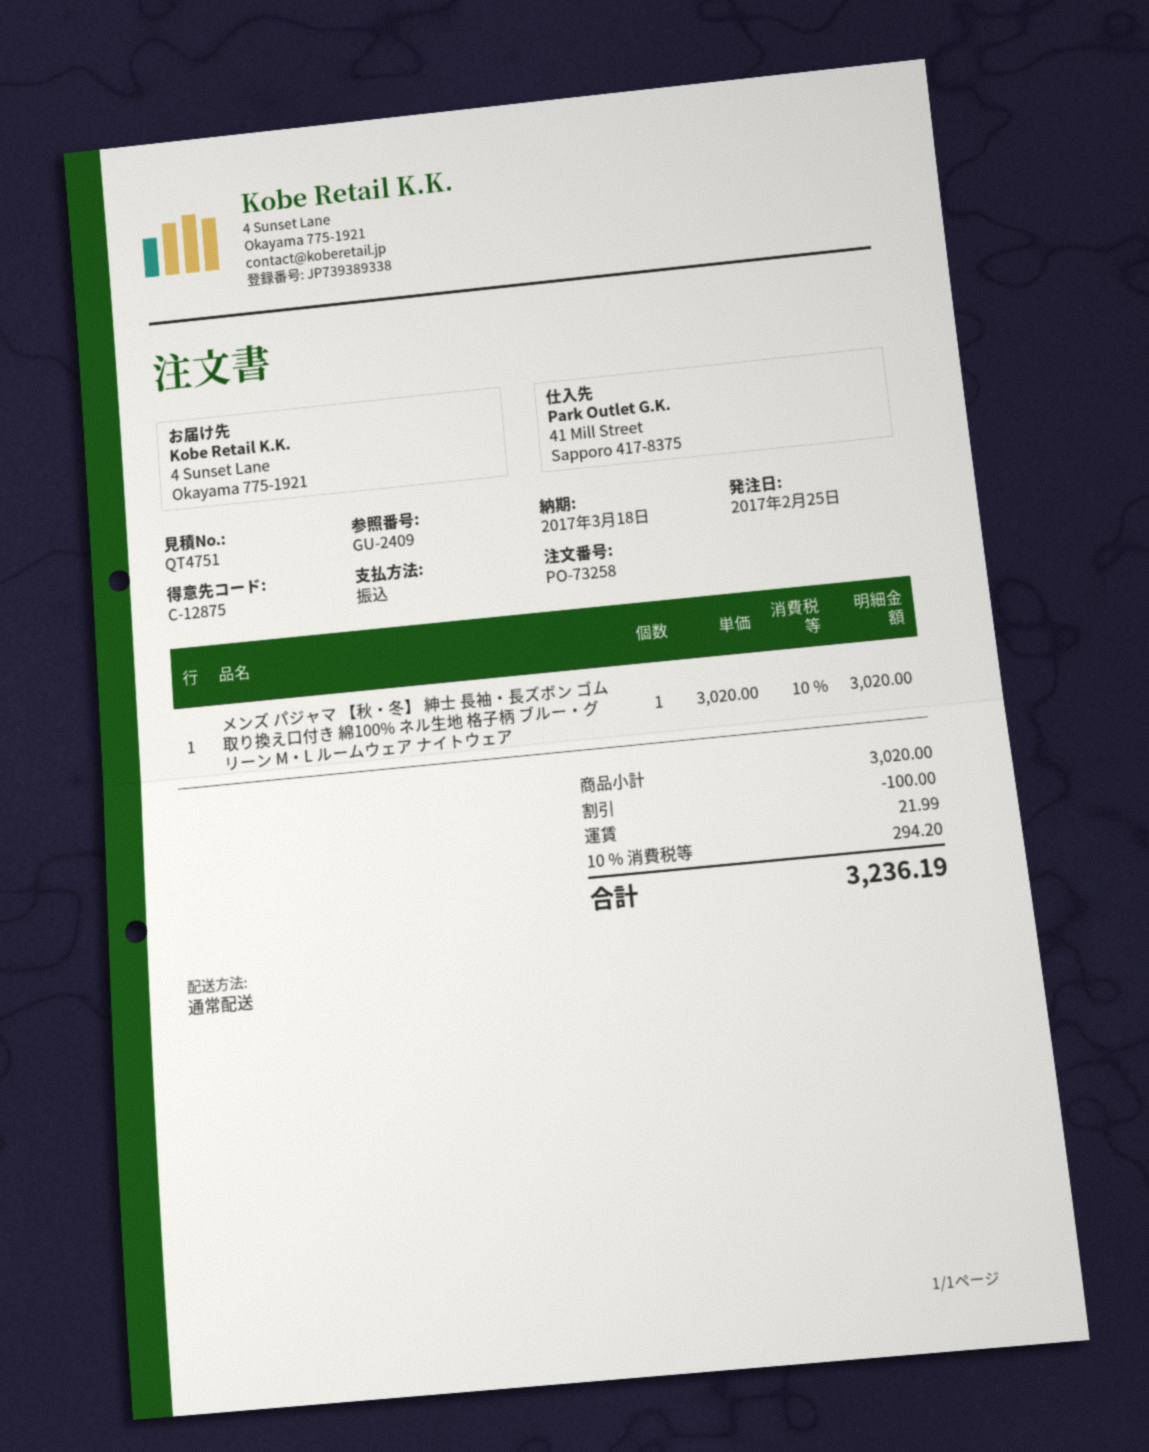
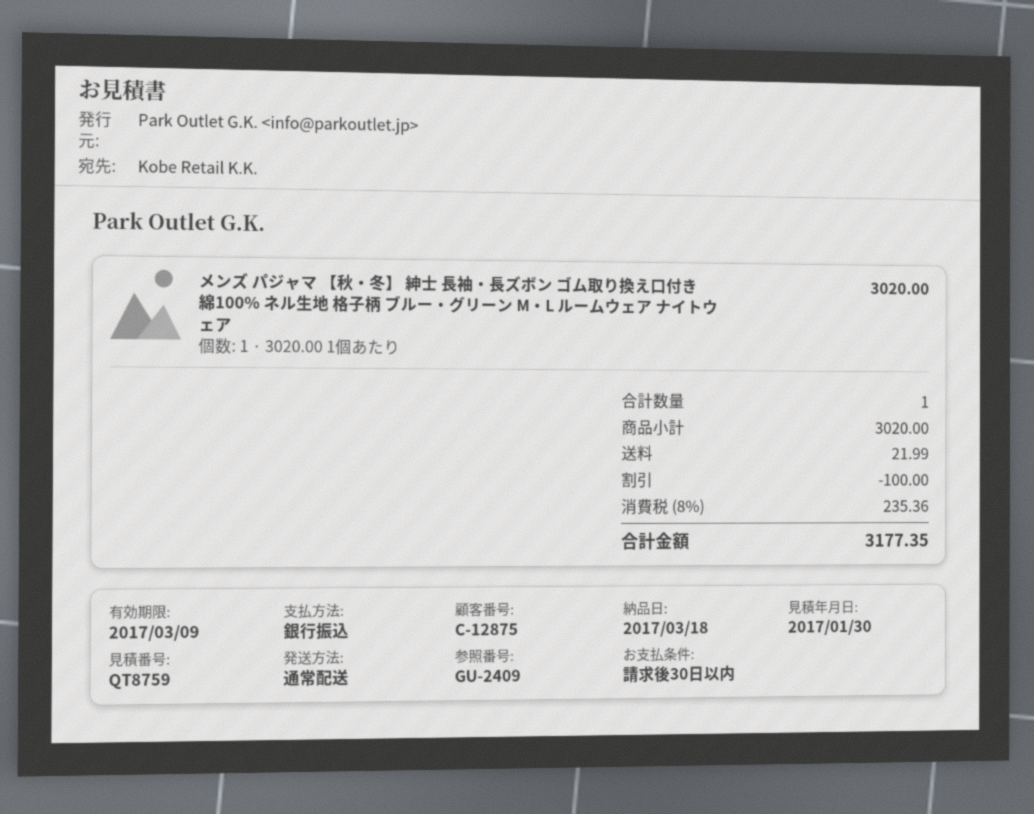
quote number: QT4751 -> QT8759
tax: 10% = 294.20 -> 8% = 235.36
total: 3236.19 -> 3177.35

